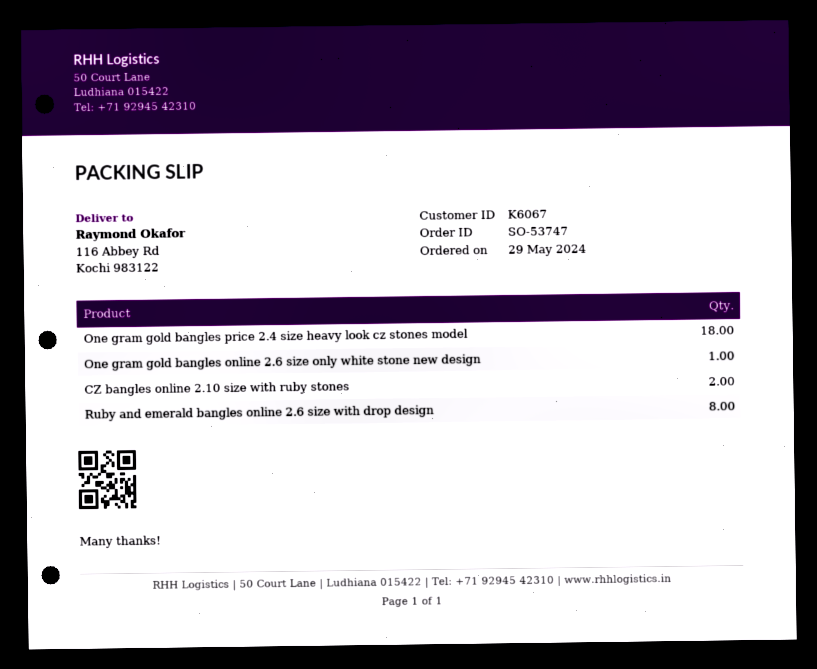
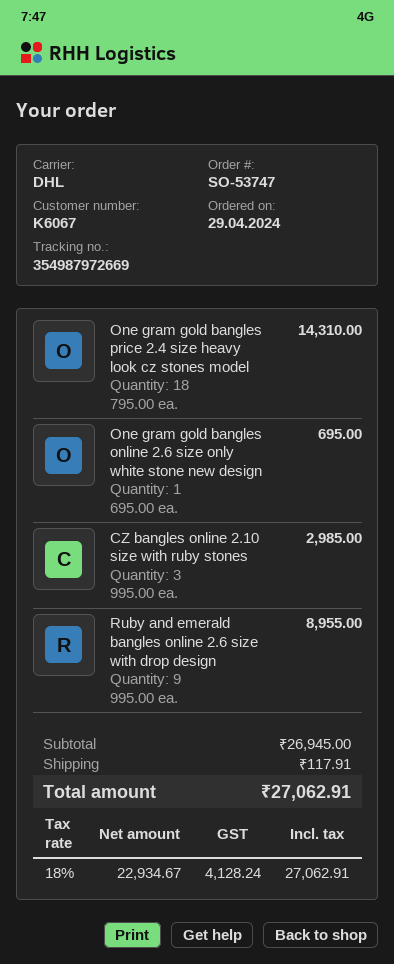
order date: 2024-05-29 -> 2024-04-29
CZ bangles online 2.10 size with ruby stones: 2 -> 3
Ruby and emerald bangles online 2.6 size with drop design: 8 -> 9

